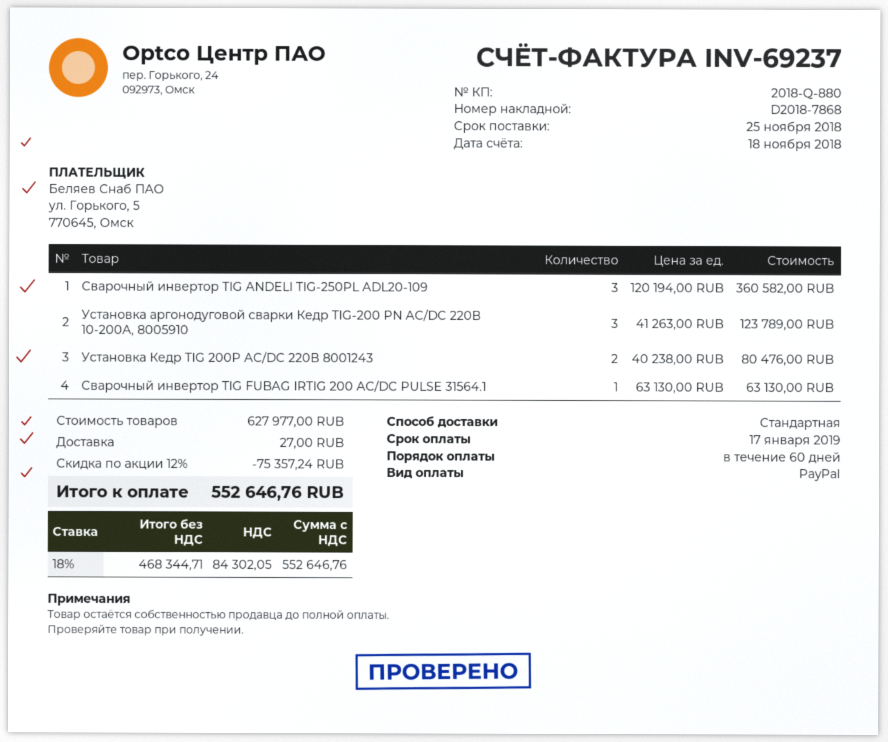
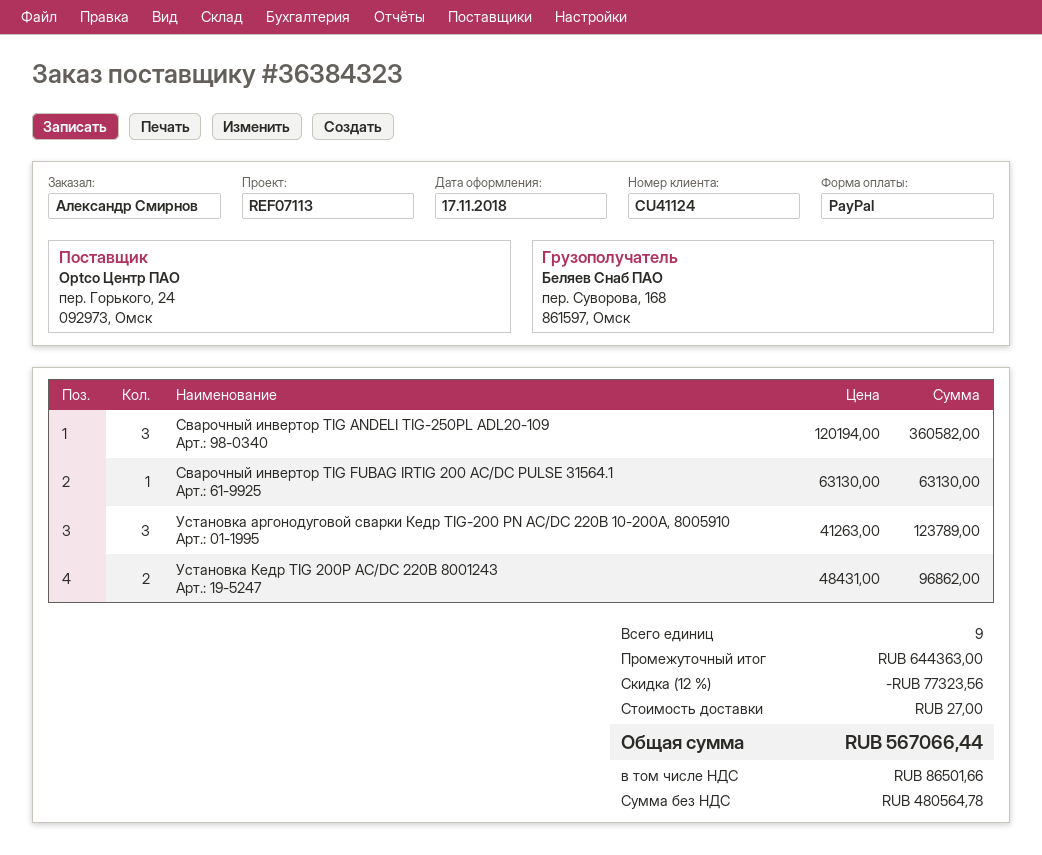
Установка Кедр TIG 200P AC/DC 220В 8001243: 2 x 40238.00 = 80476.00 -> 2 x 48431.00 = 96862.00
subtotal: 627977.00 -> 644363.00
discount: 12% = 75357.24 -> 12% = 77323.56
net: 468344.71 -> 480564.78
tax: 84302.05 -> 86501.66
total: 552646.76 -> 567066.44

